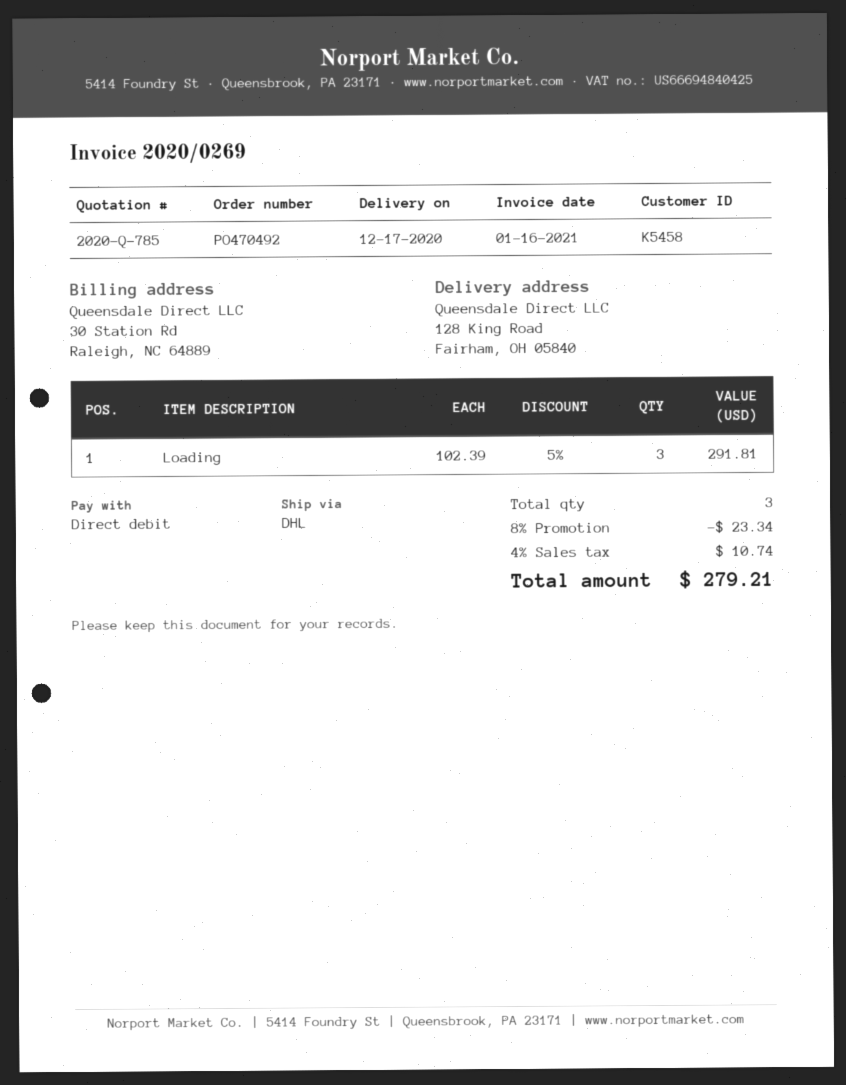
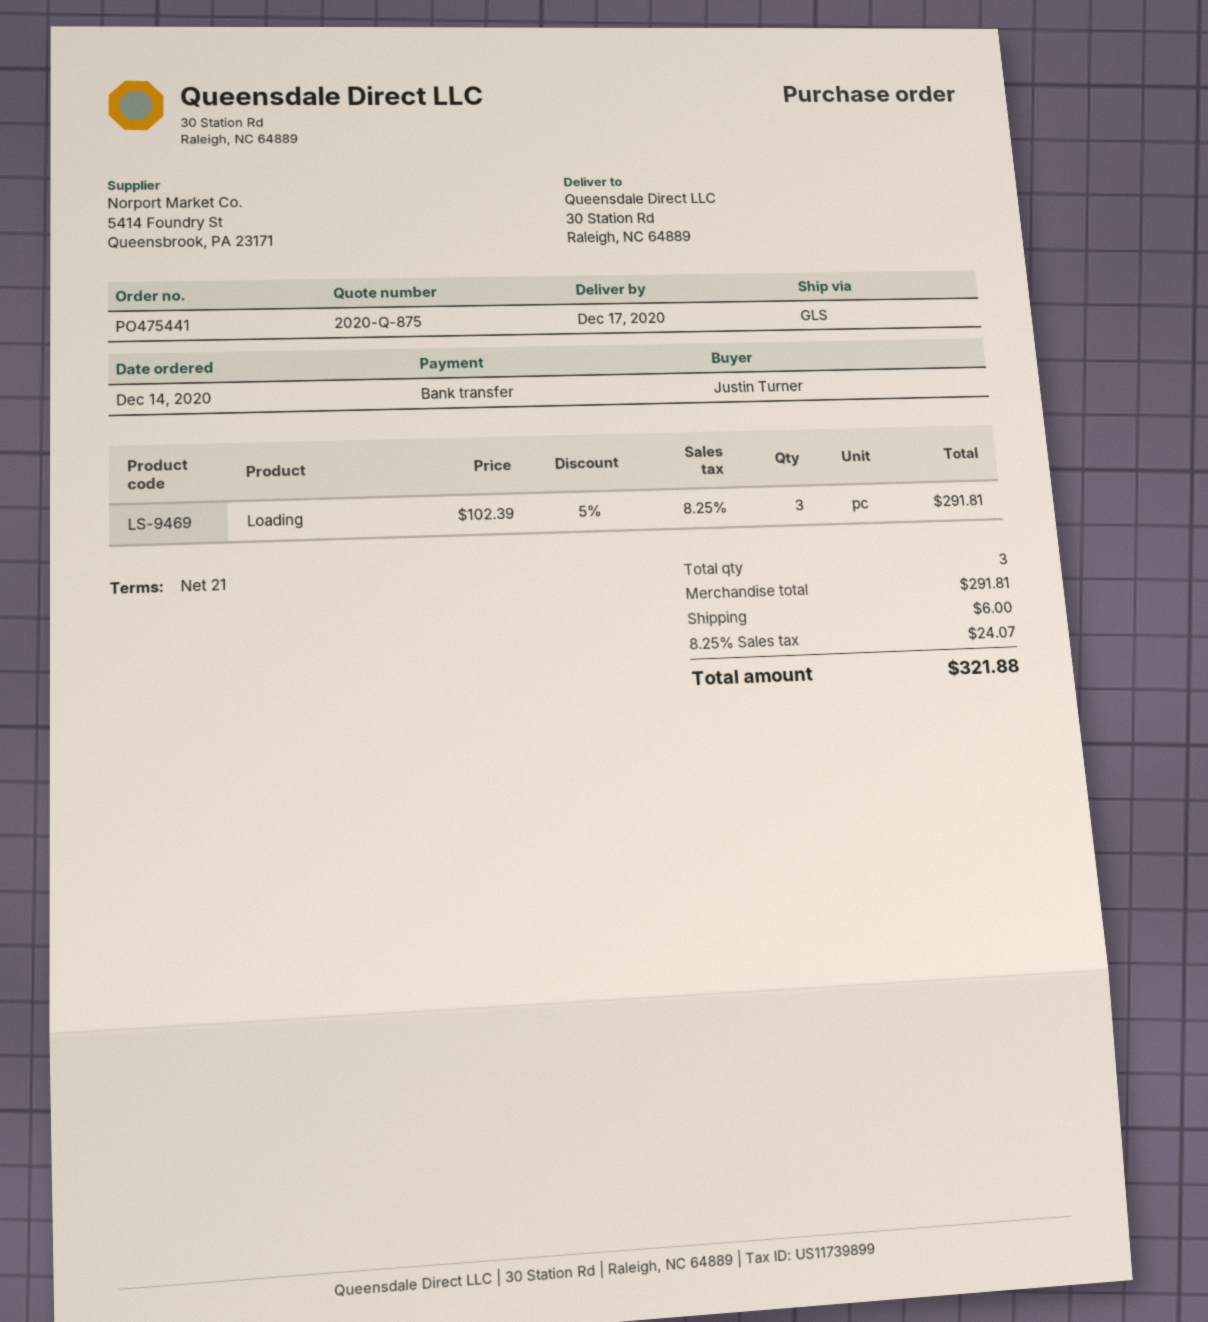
quote number: 2020-Q-785 -> 2020-Q-875
order number: PO470492 -> PO475441
payment method: direct debit -> bank transfer
shipping method: DHL -> GLS
ship to: 128 King Road, Fairham, OH 05840 -> 30 Station Rd, Raleigh, NC 64889
discount: 8% = 23.34 -> none
shipping: none -> 6.00
tax: 4% = 10.74 -> 8.25% = 24.07
total: 279.21 -> 321.88

